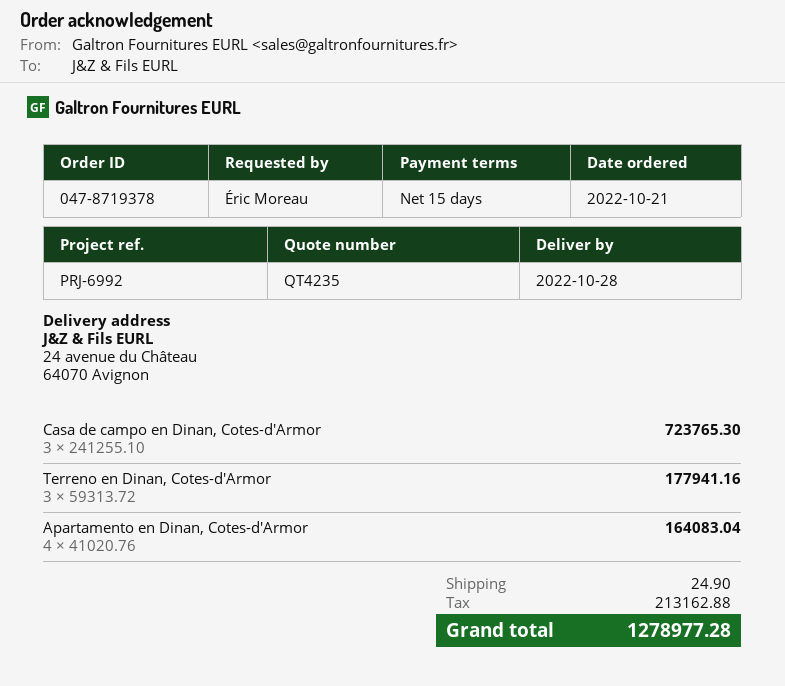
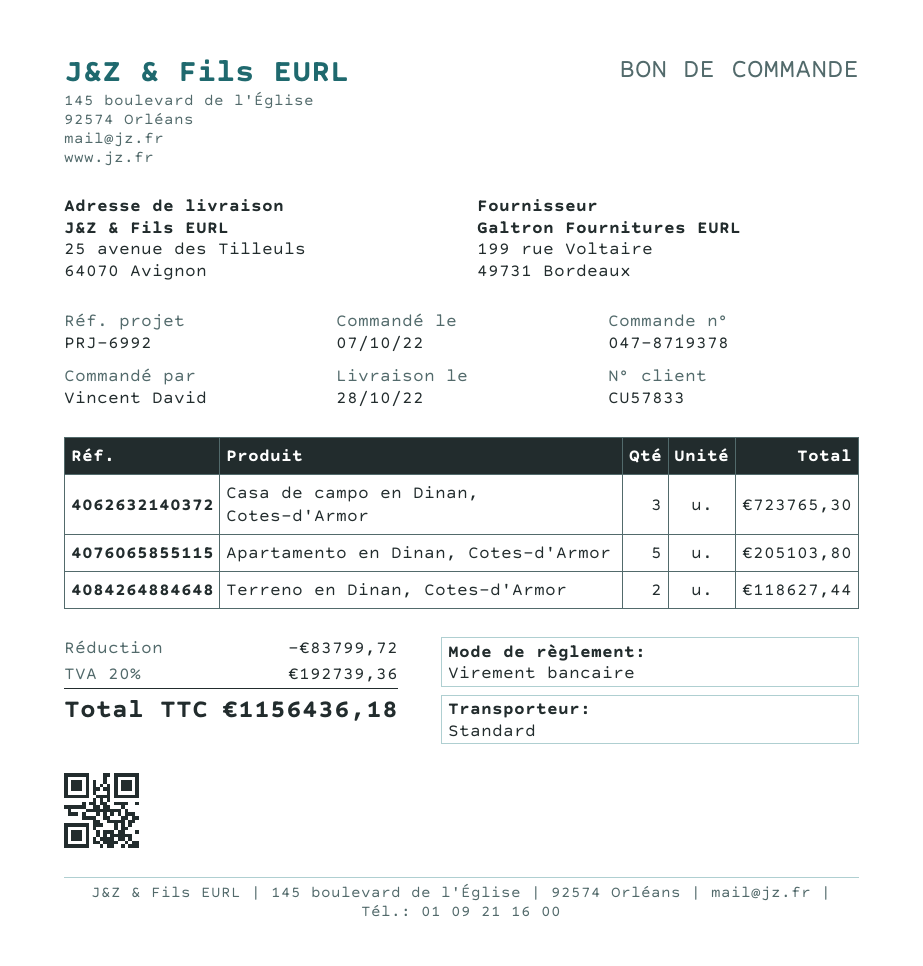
order date: 2022-10-21 -> 2022-10-07
ordered by: Éric Moreau -> Vincent David
ship to: 24 avenue du Château, 64070 Avignon -> 25 avenue des Tilleuls, 64070 Avignon
Terreno en Dinan, Cotes-d'Armor: 3 for 177941.16 -> 2 for 118627.44
Apartamento en Dinan, Cotes-d'Armor: 4 for 164083.04 -> 5 for 205103.80
discount: none -> 83799.72
shipping: 24.90 -> none
tax: 213162.88 -> 192739.36
total: 1278977.28 -> 1156436.18

